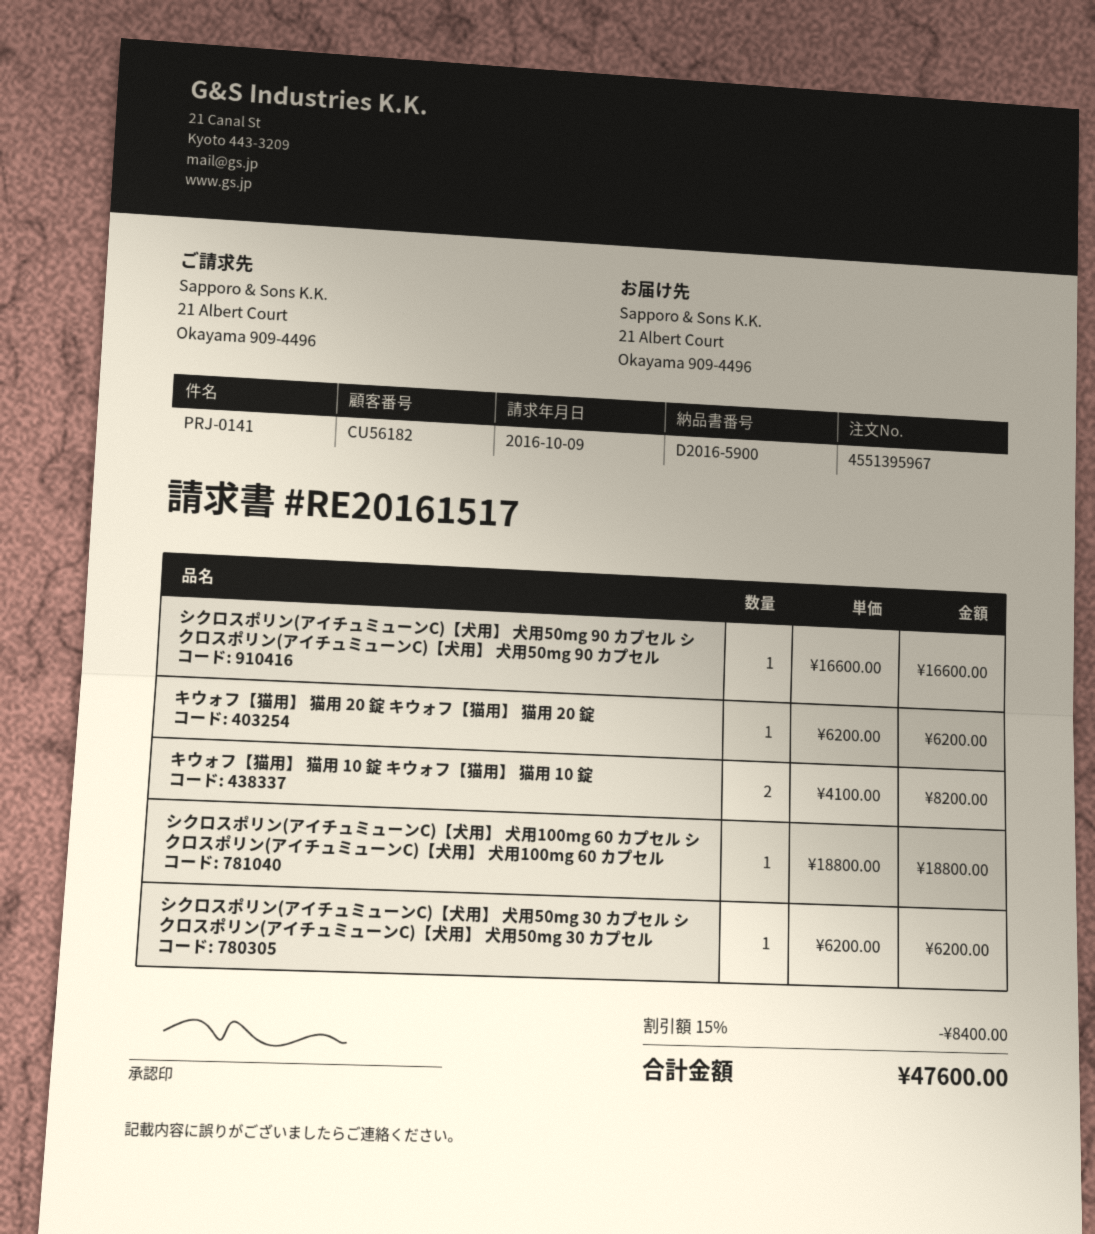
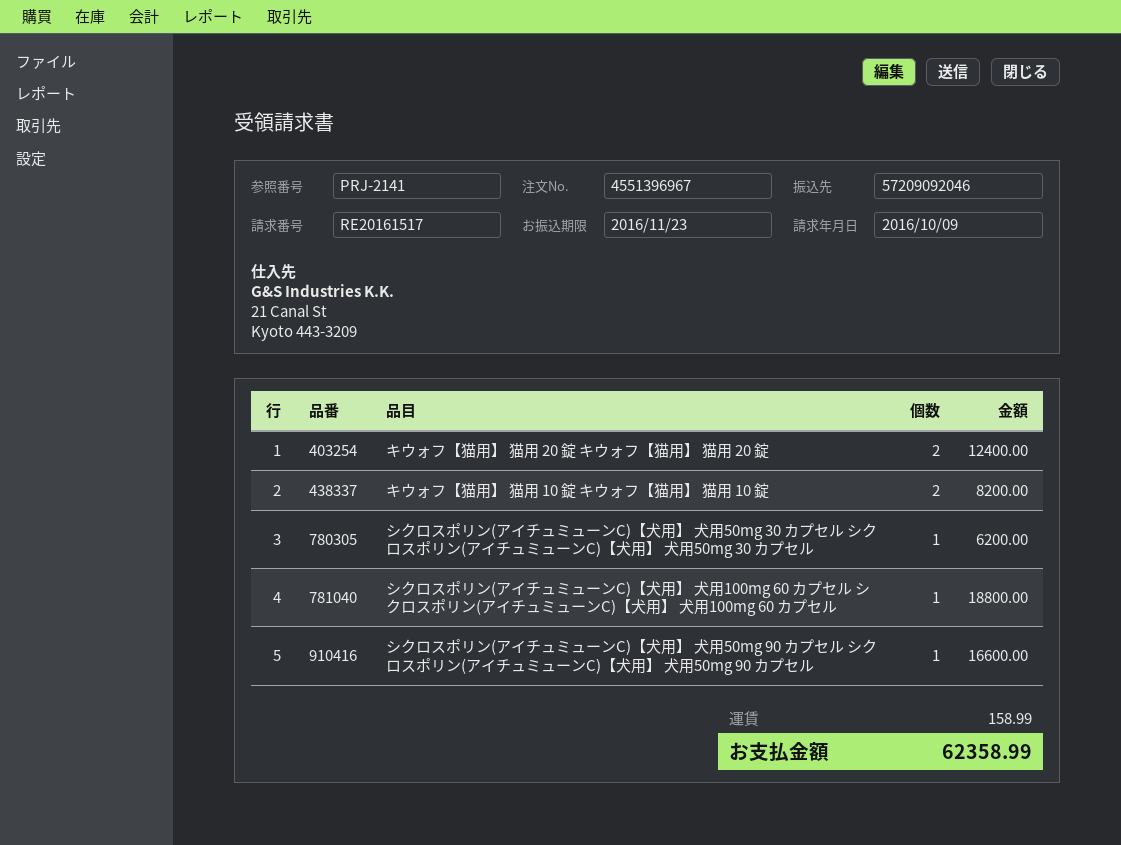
order number: 4551395967 -> 4551396967
reference: PRJ-0141 -> PRJ-2141
キウォフ【猫用】 猫用 20 錠 キウォフ【猫用】 猫用 20 錠: 1 for 6200.00 -> 2 for 12400.00
discount: 15% = 8400.00 -> none
shipping: none -> 158.99
total: 47600.00 -> 62358.99

